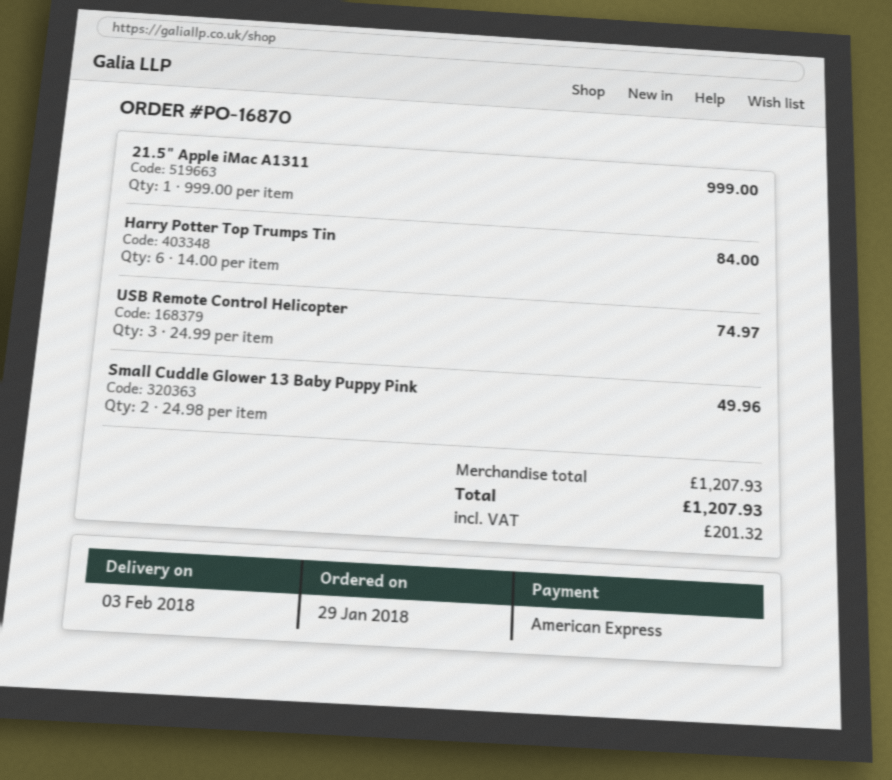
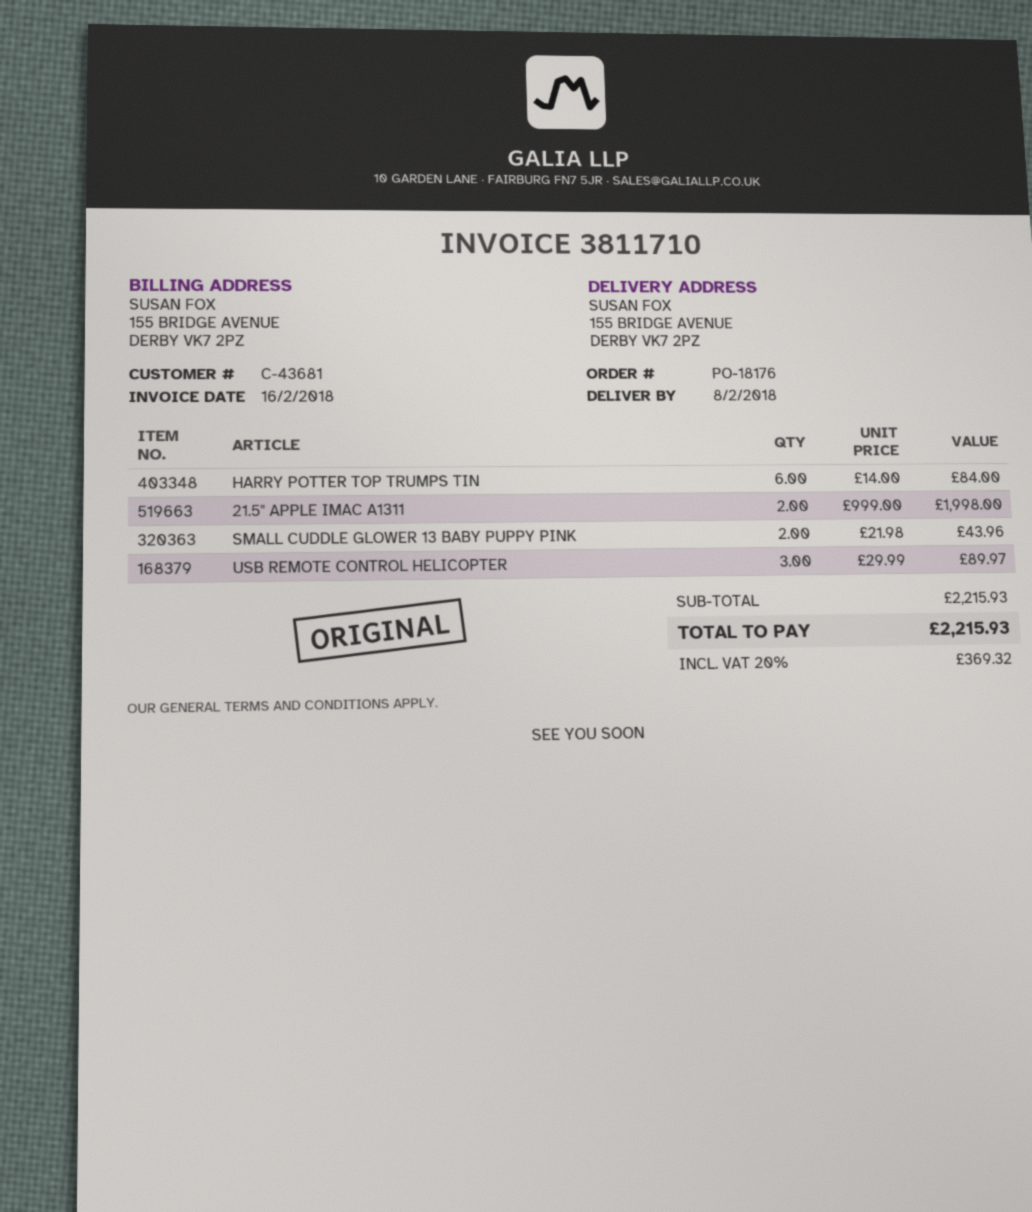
order number: PO-16870 -> PO-18176
delivery date: 2018-02-03 -> 2018-02-08
21.5" Apple iMac A1311: 1 x 999.00 = 999.00 -> 2 x 999.00 = 1998.00
USB Remote Control Helicopter: 3 x 24.99 = 74.97 -> 3 x 29.99 = 89.97
Small Cuddle Glower 13 Baby Puppy Pink: 2 x 24.98 = 49.96 -> 2 x 21.98 = 43.96
subtotal: 1207.93 -> 2215.93
tax: 201.32 -> 369.32
total: 1207.93 -> 2215.93

